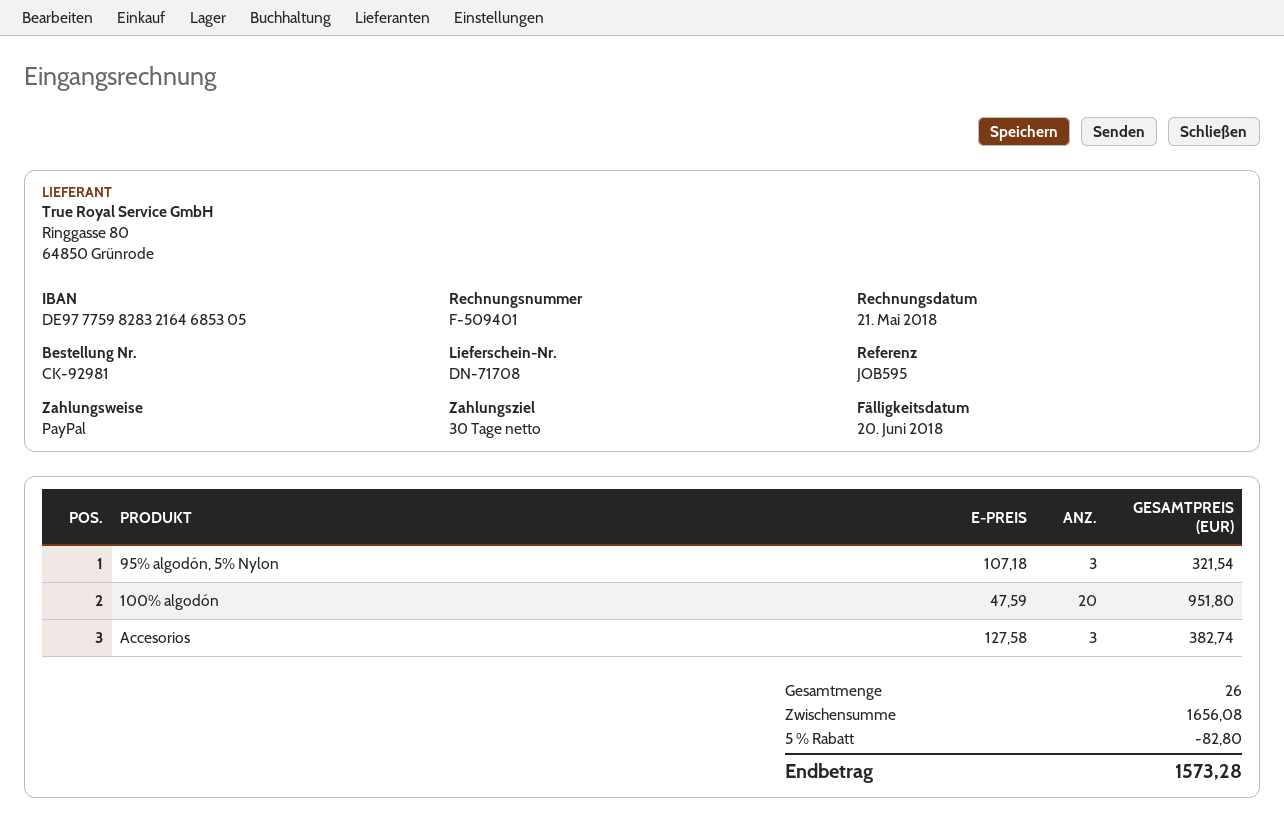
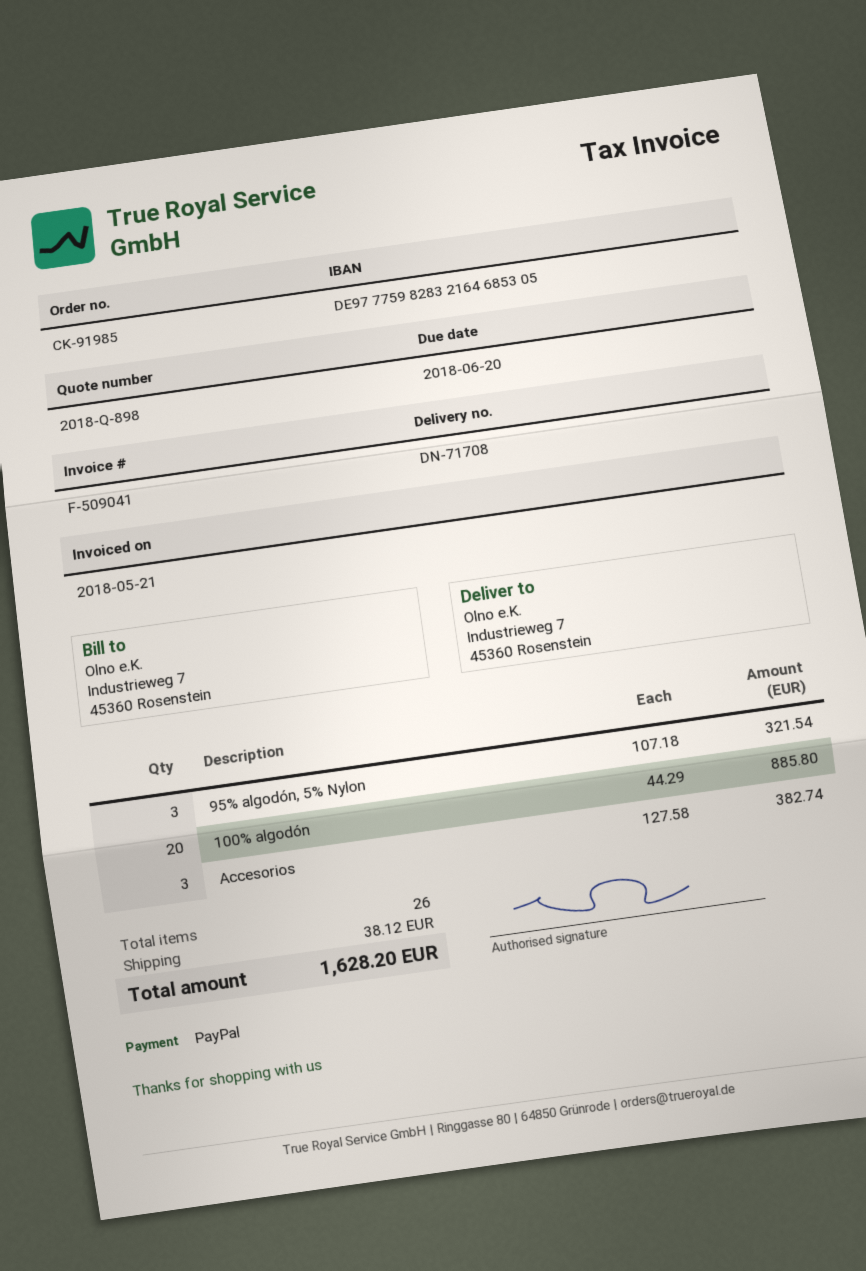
order number: CK-92981 -> CK-91985
invoice number: F-509401 -> F-509041
100% algodón: 20 x 47.59 = 951.80 -> 20 x 44.29 = 885.80
discount: 5% = 82.80 -> none
shipping: none -> 38.12
total: 1573.28 -> 1628.20

